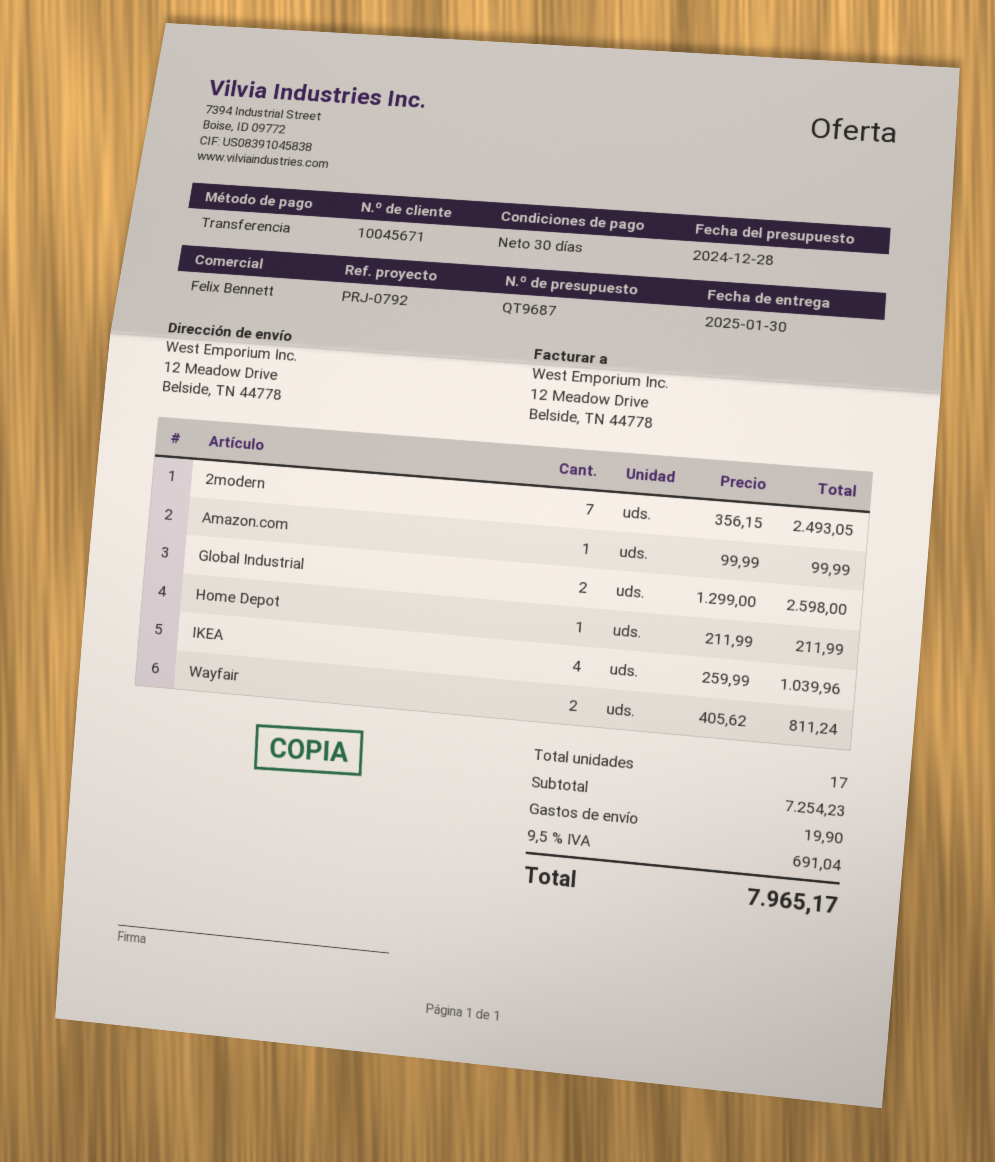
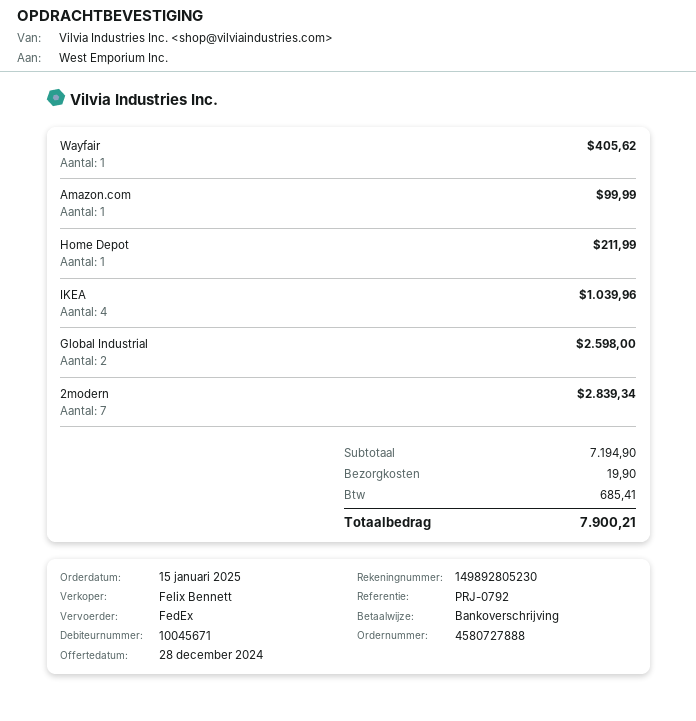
2modern: 7 for 2493.05 -> 7 for 2839.34
Wayfair: 2 for 811.24 -> 1 for 405.62
subtotal: 7254.23 -> 7194.90
tax: 691.04 -> 685.41
total: 7965.17 -> 7900.21

